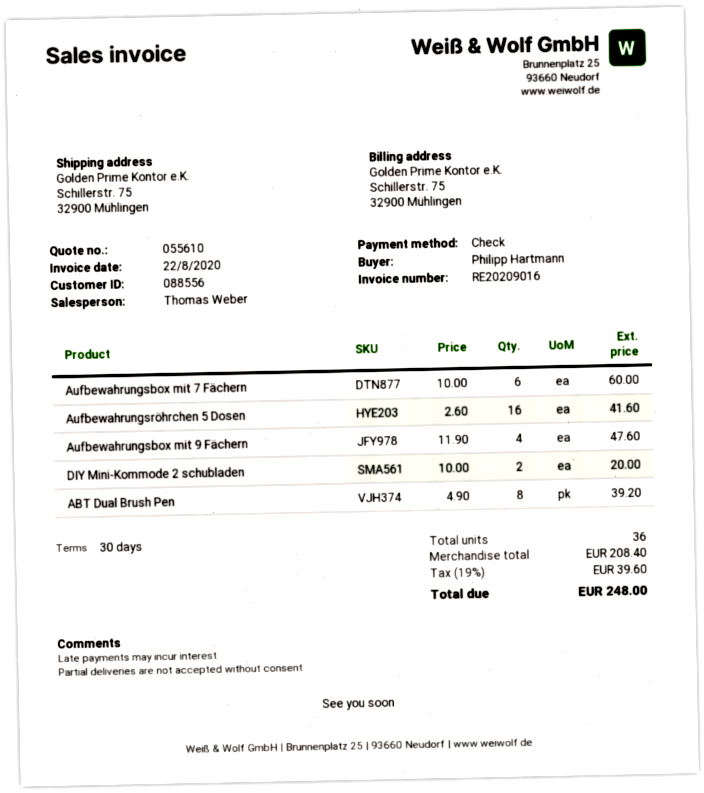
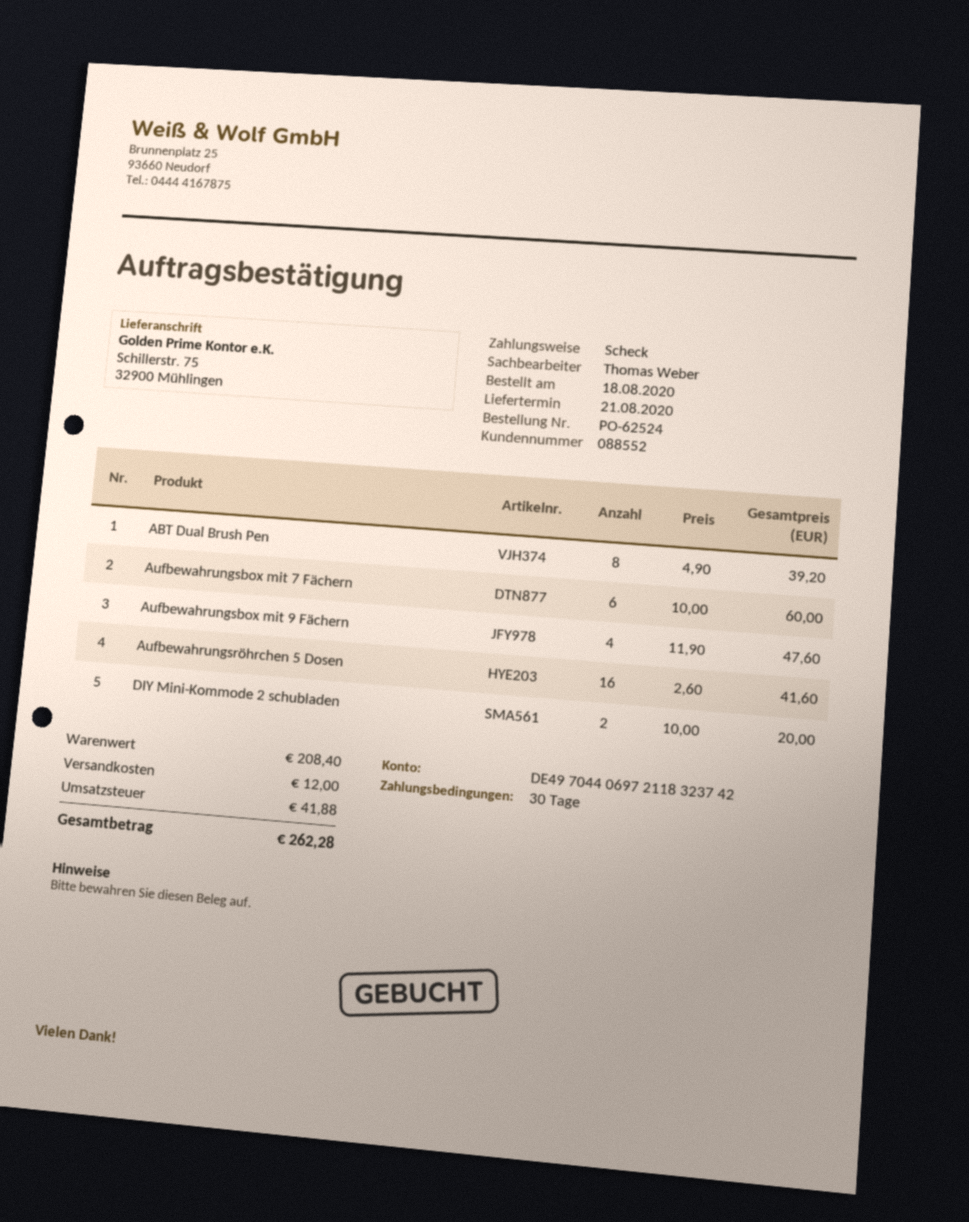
customer number: 088556 -> 088552
shipping: none -> 12.00
tax: 39.60 -> 41.88
total: 248.00 -> 262.28

